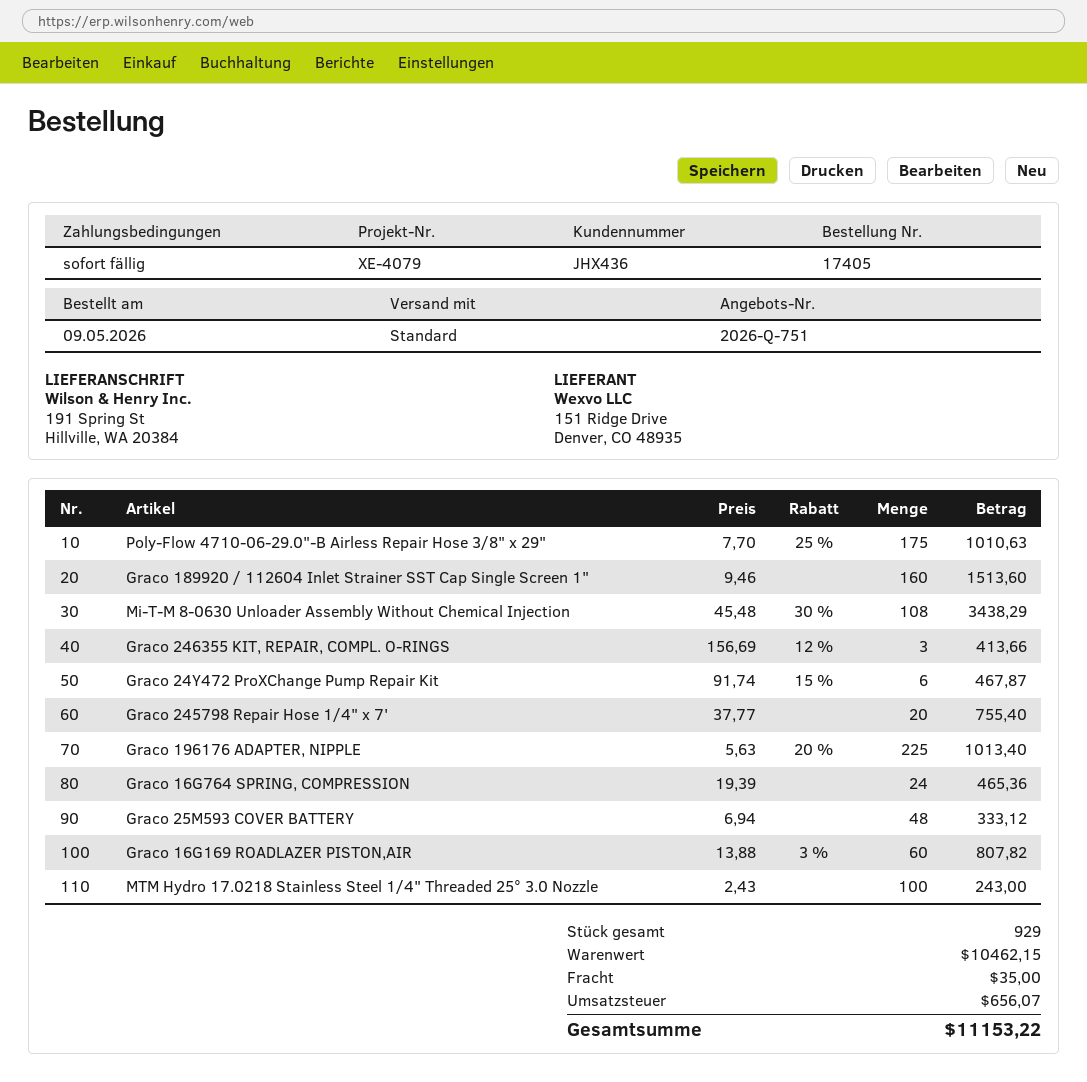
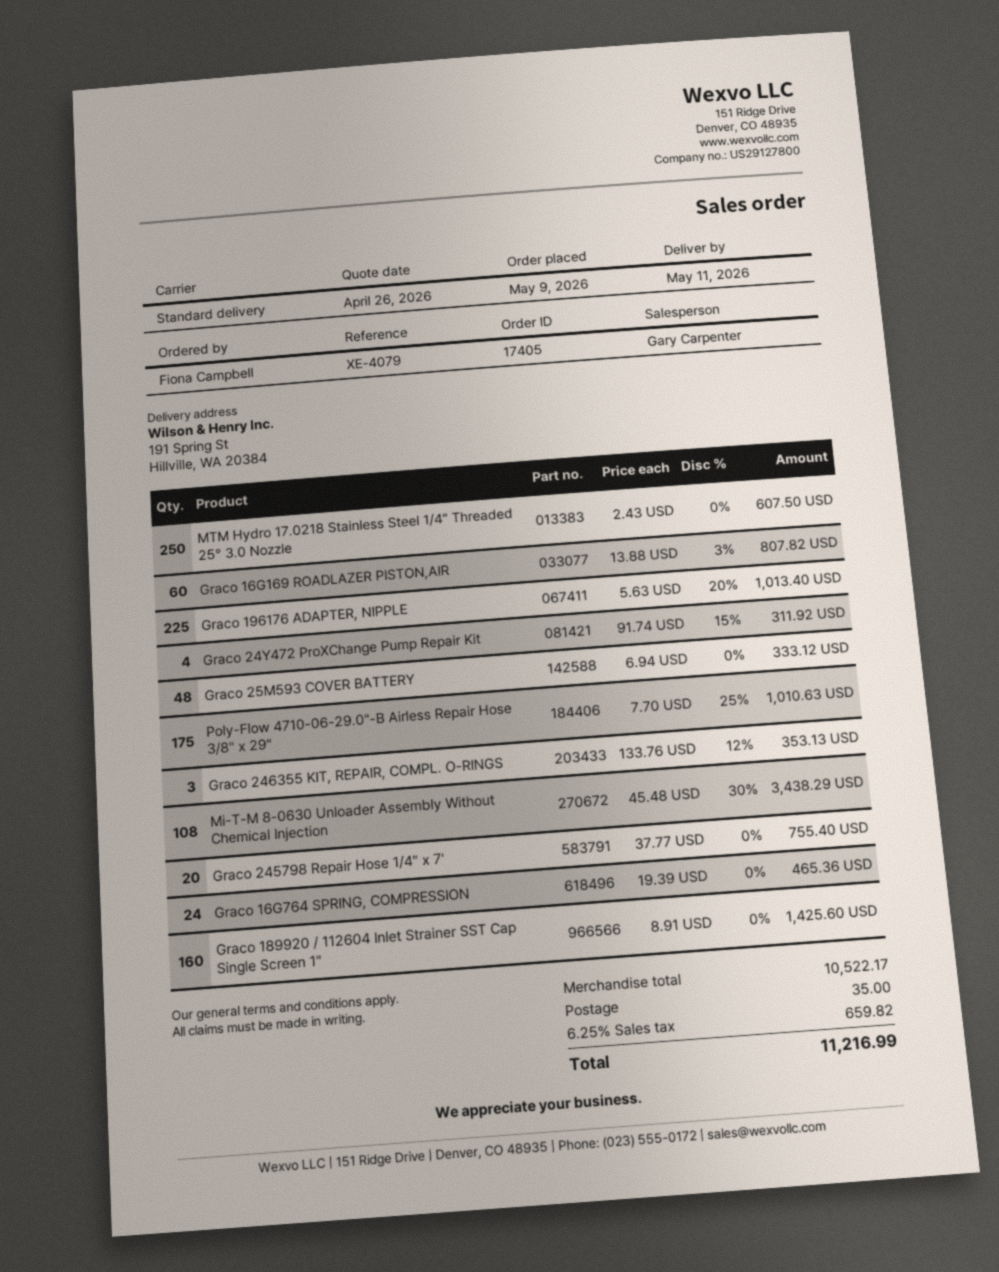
Graco 189920 / 112604 Inlet Strainer SST Cap Single Screen 1": 160 x 9.46 = 1513.60 -> 160 x 8.91 = 1425.60
Graco 246355 KIT, REPAIR, COMPL. O-RINGS: 3 x 156.69 - 12% = 413.66 -> 3 x 133.76 - 12% = 353.13
Graco 24Y472 ProXChange Pump Repair Kit: 6 x 91.74 - 15% = 467.87 -> 4 x 91.74 - 15% = 311.92
MTM Hydro 17.0218 Stainless Steel 1/4" Threaded 25° 3.0 Nozzle: 100 x 2.43 = 243.00 -> 250 x 2.43 = 607.50
subtotal: 10462.15 -> 10522.17
tax: 656.07 -> 659.82
total: 11153.22 -> 11216.99

